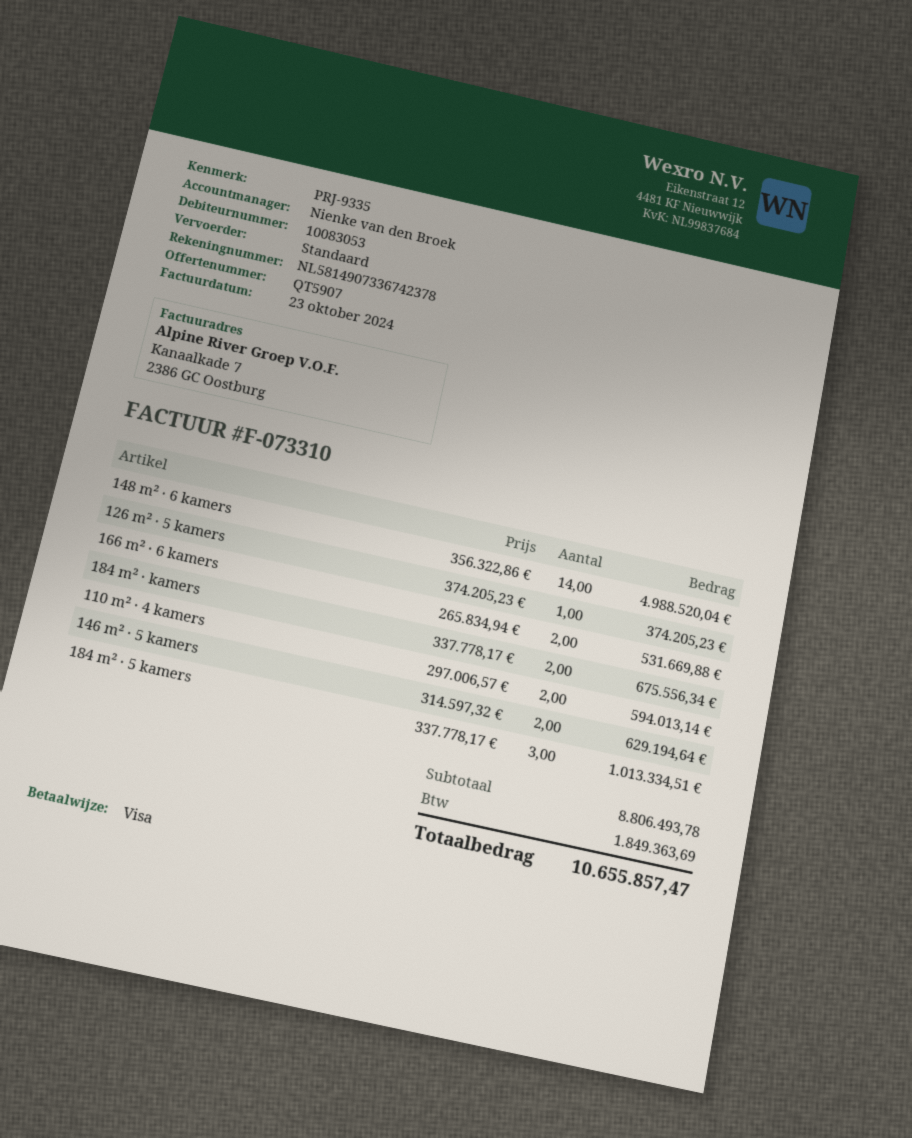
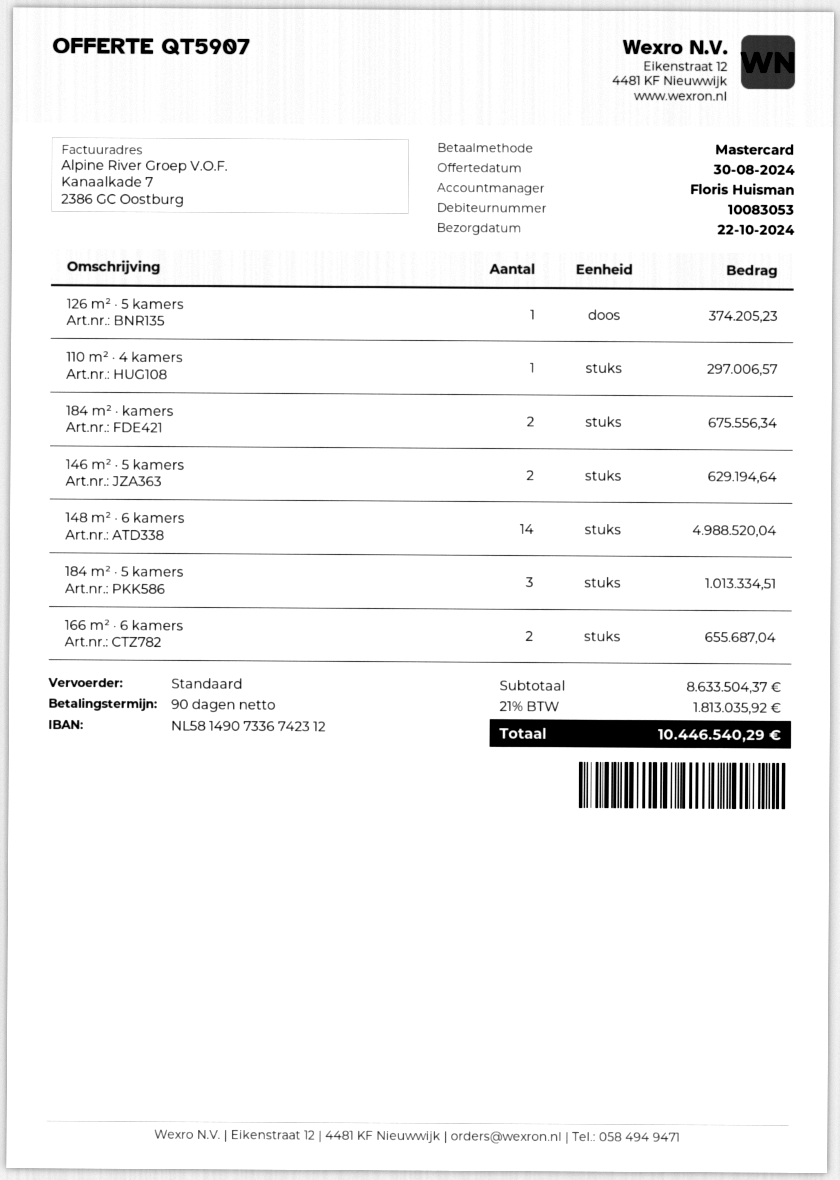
sales rep: Nienke van den Broek -> Floris Huisman
payment method: Visa -> Mastercard
bank account: NL5814907336742378 -> NL5814907336742312
166 m² · 6 kamers: 2 for 531669.88 -> 2 for 655687.04
110 m² · 4 kamers: 2 for 594013.14 -> 1 for 297006.57
subtotal: 8806493.78 -> 8633504.37
tax: 1849363.69 -> 1813035.92
total: 10655857.47 -> 10446540.29

